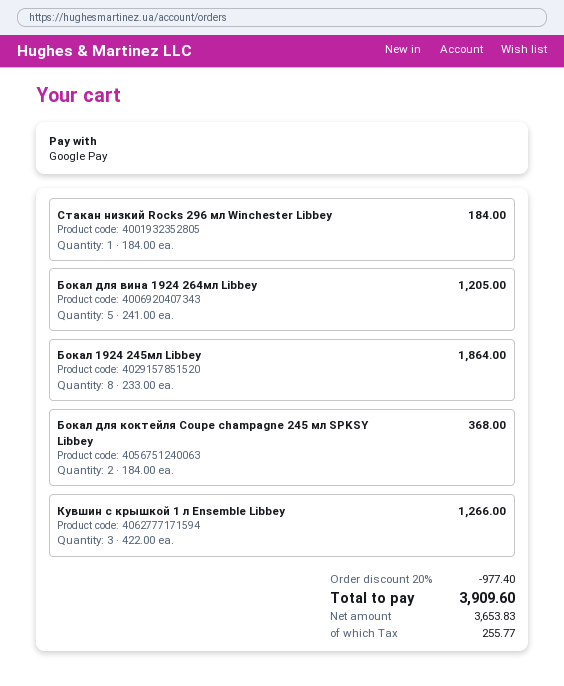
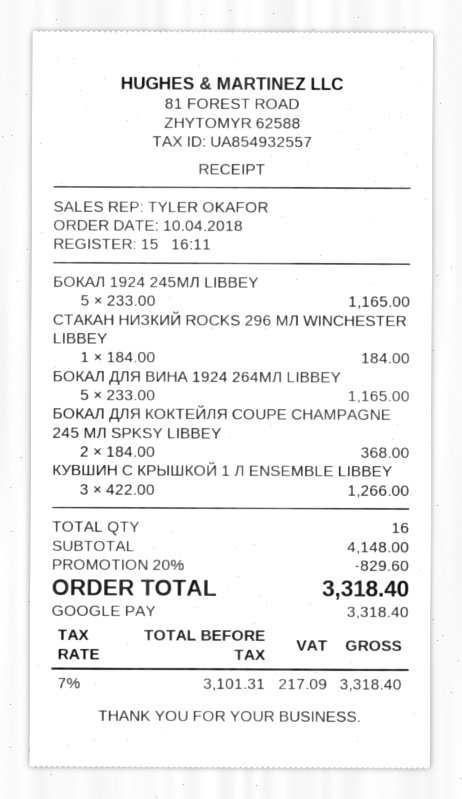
Бокал для вина 1924 264мл Libbey: 5 x 241.00 = 1205.00 -> 5 x 233.00 = 1165.00
Бокал 1924 245мл Libbey: 8 x 233.00 = 1864.00 -> 5 x 233.00 = 1165.00
discount: 20% = 977.40 -> 20% = 829.60
net: 3653.83 -> 3101.31
tax: 255.77 -> 217.09
total: 3909.60 -> 3318.40

